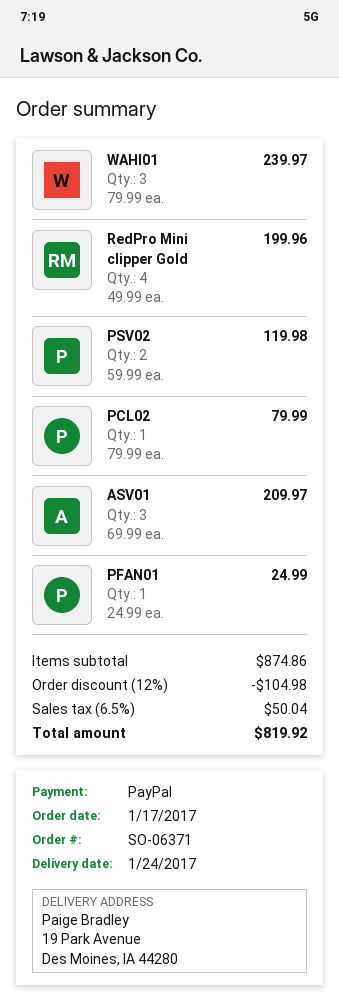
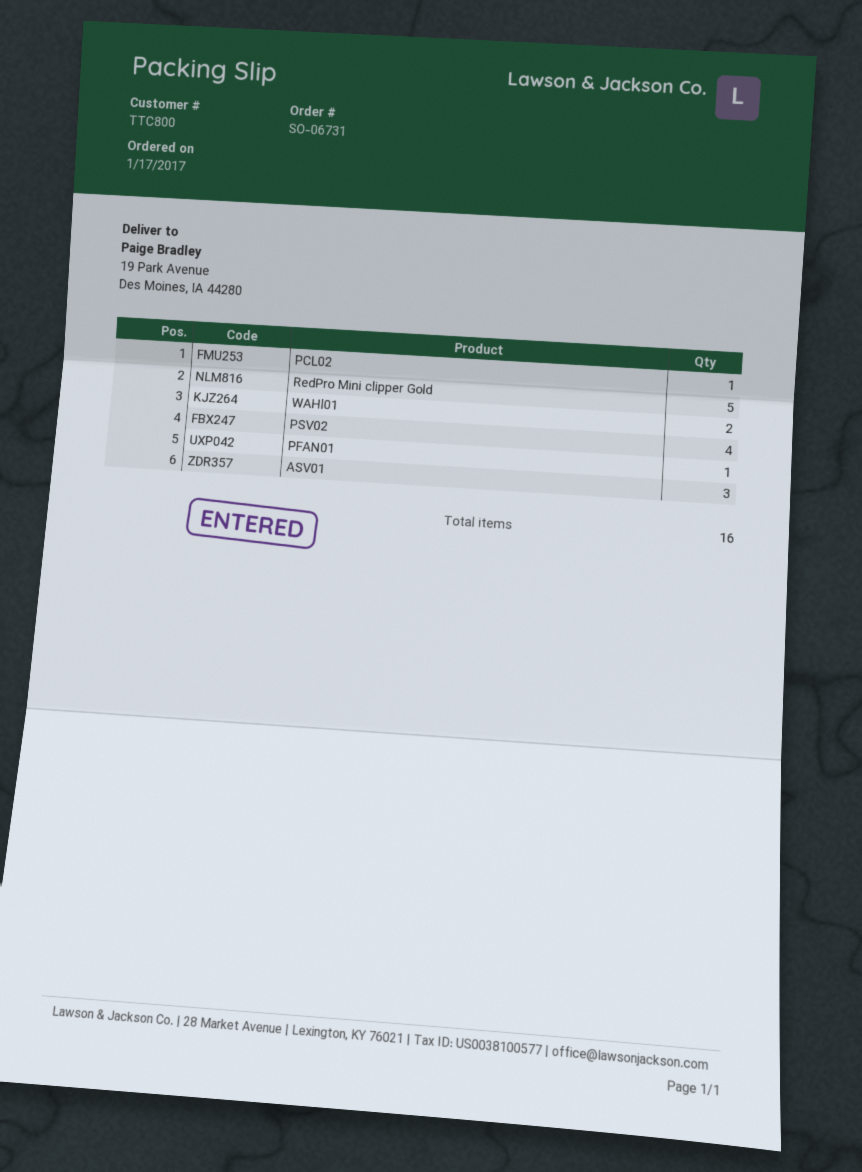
order number: SO-06371 -> SO-06731
WAHl01: 3 -> 2
RedPro Mini clipper Gold: 4 -> 5
PSV02: 2 -> 4

